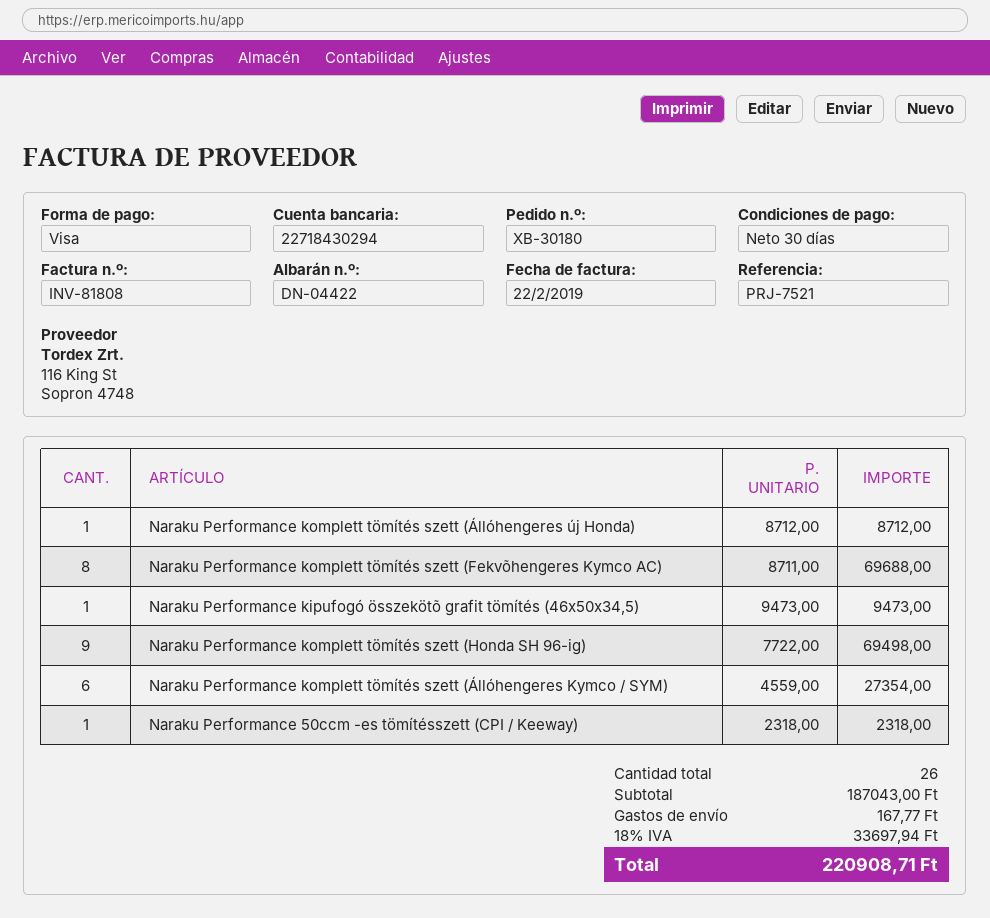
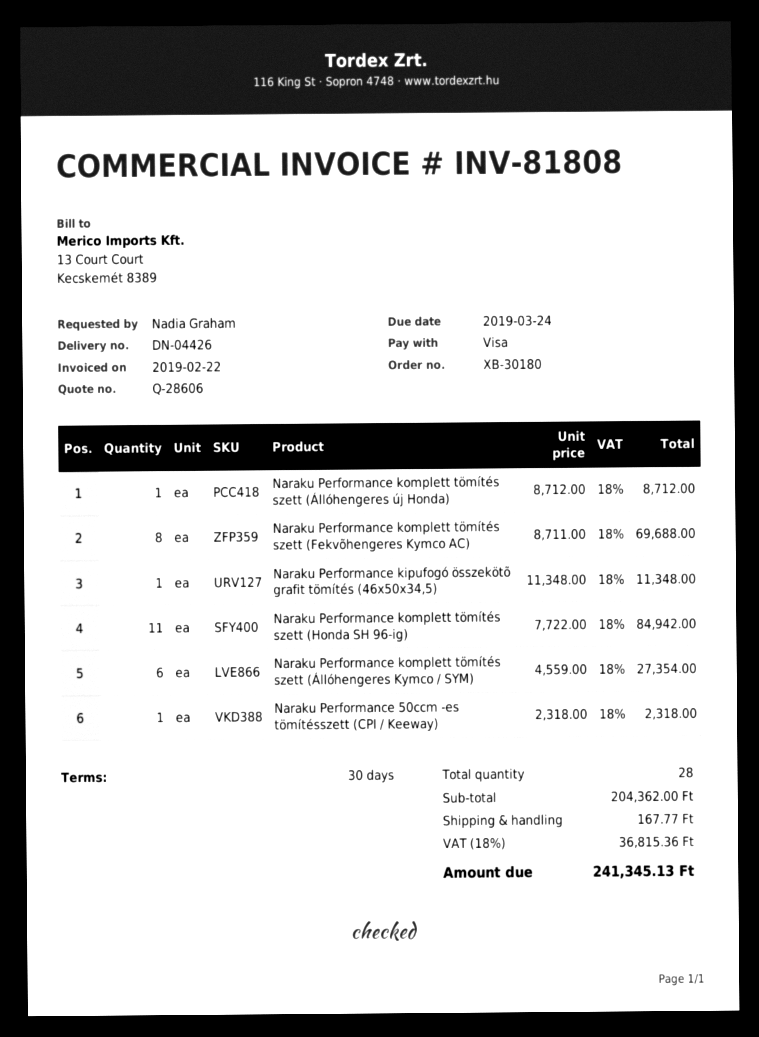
delivery note number: DN-04422 -> DN-04426
Naraku Performance kipufogó összekötõ grafit tömítés (46x50x34,5): 1 x 9473.00 = 9473.00 -> 1 x 11348.00 = 11348.00
Naraku Performance komplett tömítés szett (Honda SH 96-ig): 9 x 7722.00 = 69498.00 -> 11 x 7722.00 = 84942.00
total quantity: 26 -> 28
subtotal: 187043.00 -> 204362.00
tax: 18% = 33697.94 -> 18% = 36815.36
total: 220908.71 -> 241345.13

